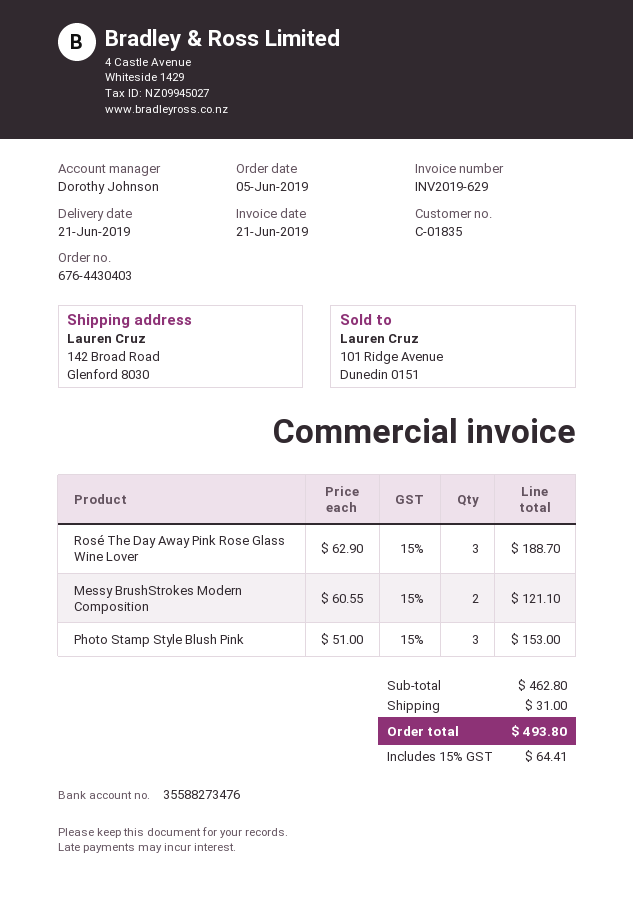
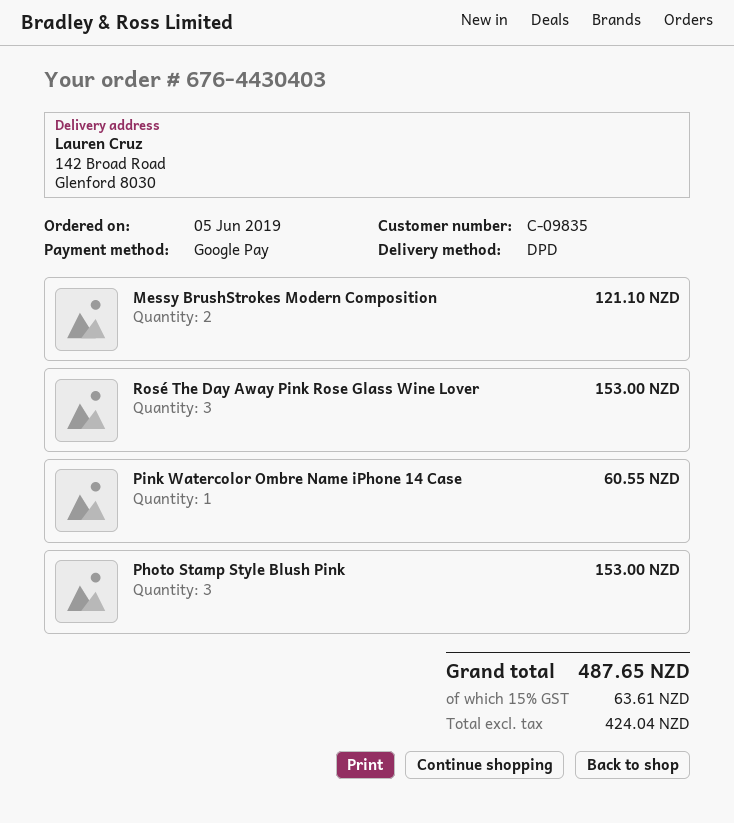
customer number: C-01835 -> C-09835
Rosé The Day Away Pink Rose Glass Wine Lover: 3 for 188.70 -> 3 for 153.00
Pink Watercolor Ombre Name iPhone 14 Case: none -> 1 for 60.55
shipping: 31.00 -> none
tax: 15% = 64.41 -> 15% = 63.61
total: 493.80 -> 487.65

